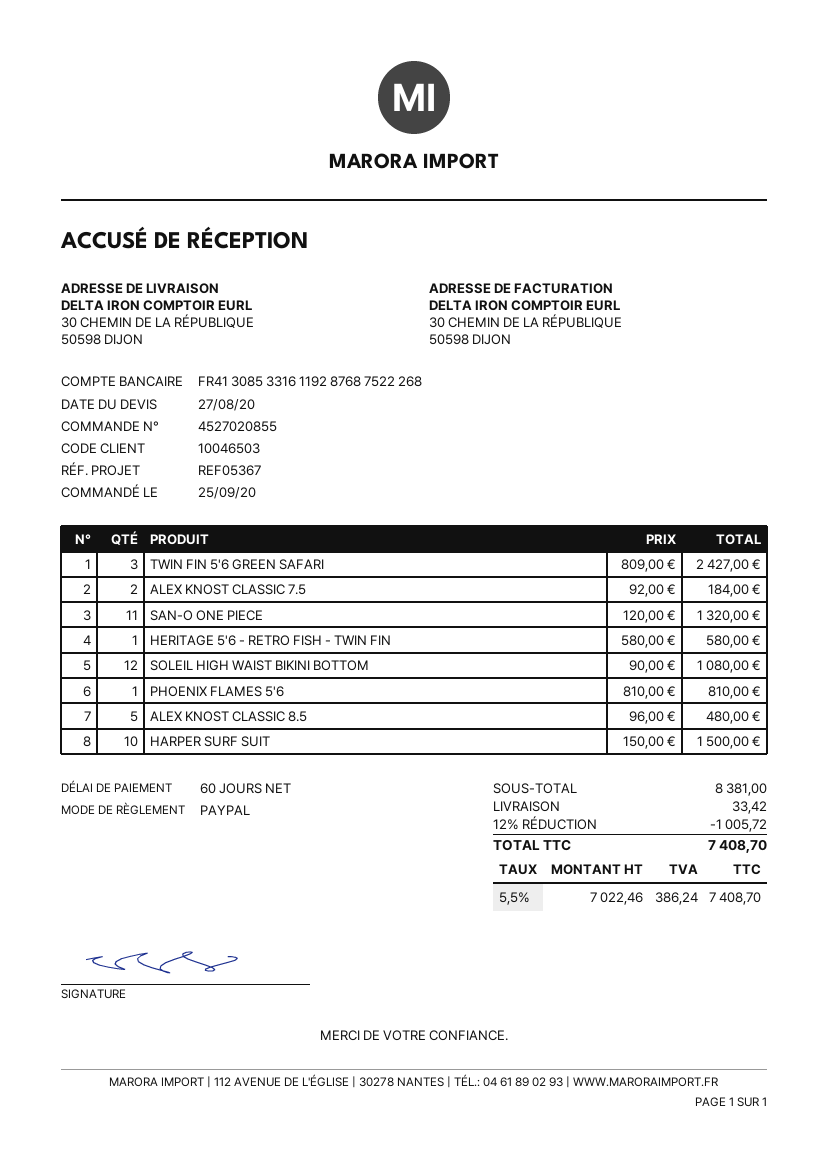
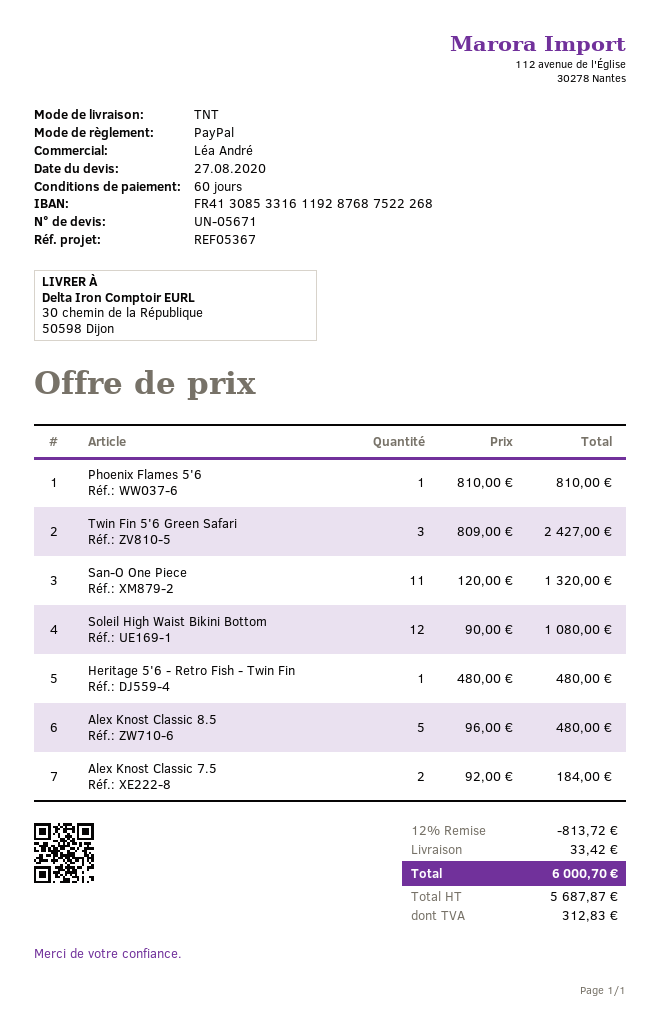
HERITAGE 5'6 - RETRO FISH - TWIN FIN: 1 x 580.00 = 580.00 -> 1 x 480.00 = 480.00
HARPER SURF SUIT: 10 x 150.00 = 1500.00 -> none
discount: 12% = 1005.72 -> 12% = 813.72
net: 7022.46 -> 5687.87
tax: 386.24 -> 312.83
total: 7408.70 -> 6000.70

